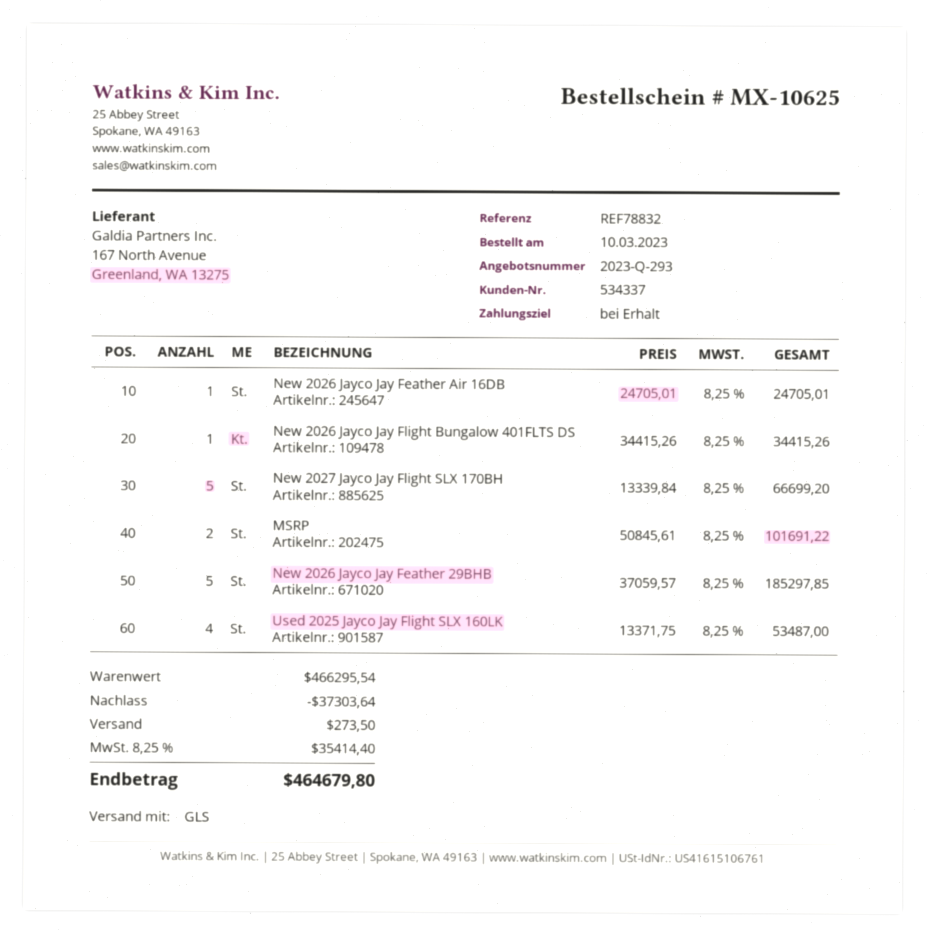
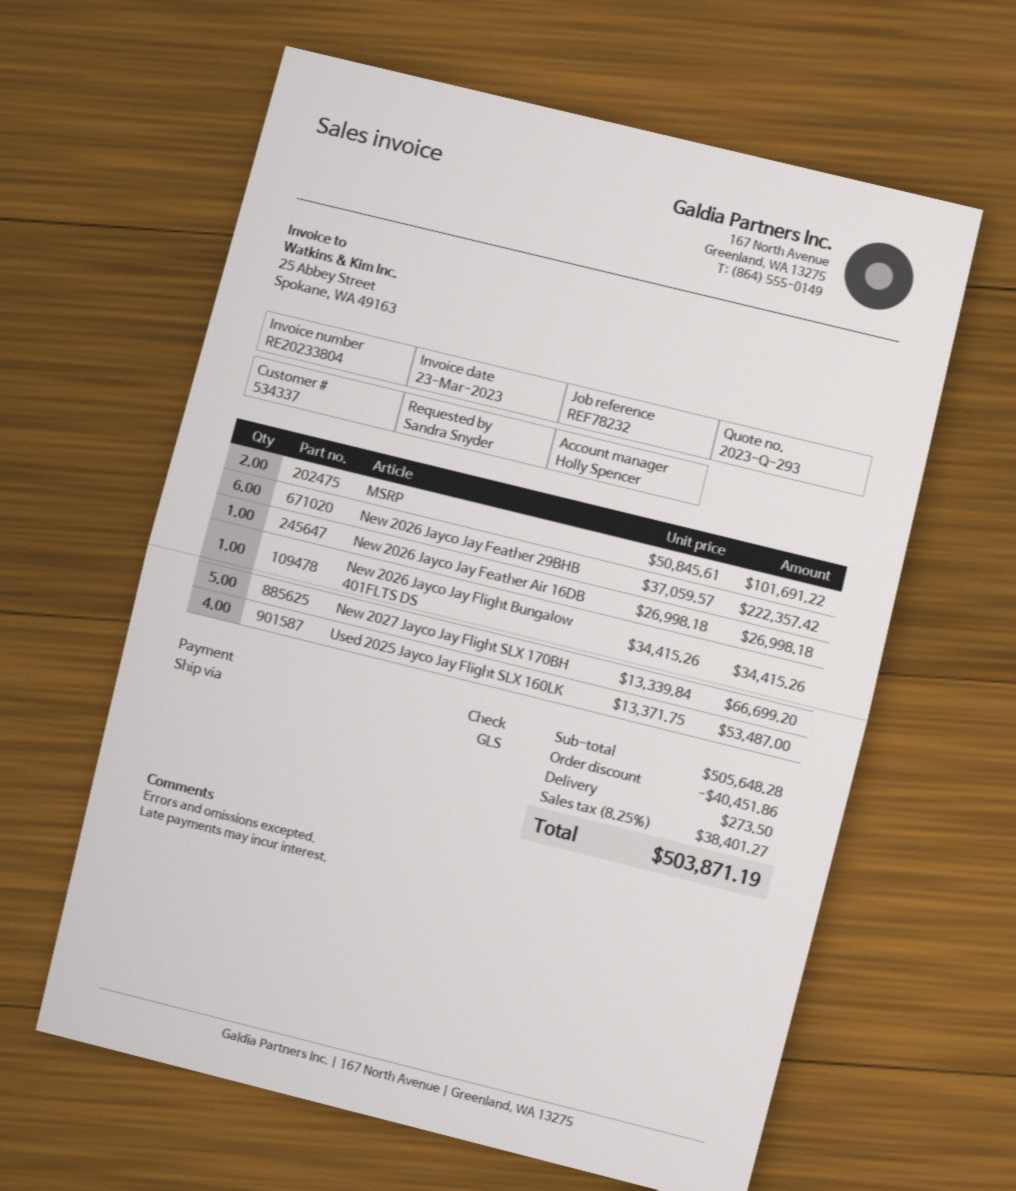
reference: REF78832 -> REF78232
New 2026 Jayco Jay Feather Air 16DB: 1 x 24705.01 = 24705.01 -> 1 x 26998.18 = 26998.18
New 2026 Jayco Jay Feather 29BHB: 5 x 37059.57 = 185297.85 -> 6 x 37059.57 = 222357.42
subtotal: 466295.54 -> 505648.28
discount: 37303.64 -> 40451.86
tax: 8.25% = 35414.40 -> 8.25% = 38401.27
total: 464679.80 -> 503871.19

